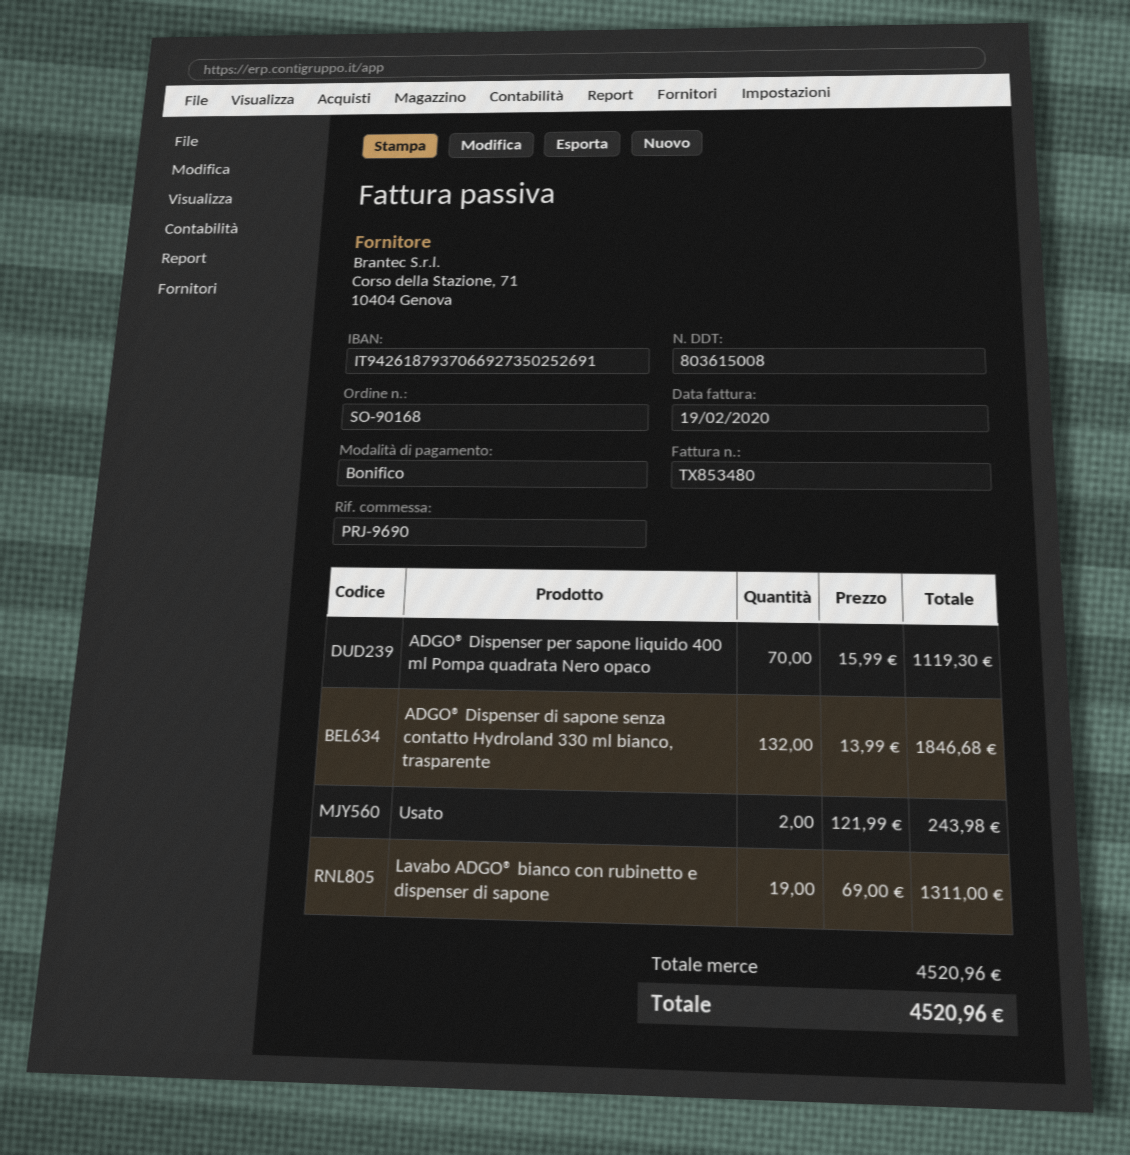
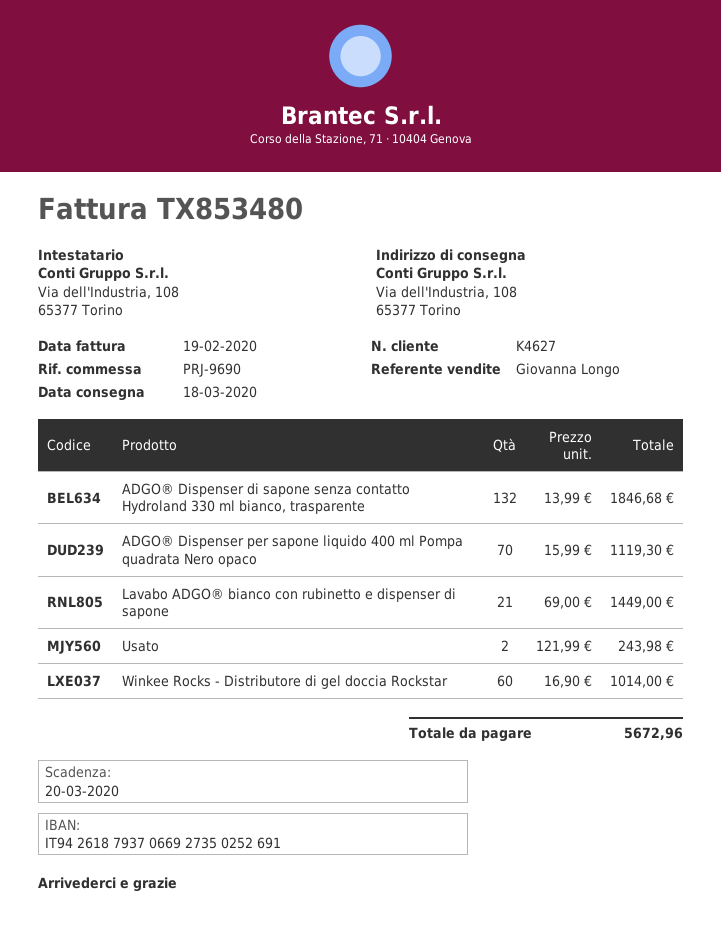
Lavabo ADGO® bianco con rubinetto e dispenser di sapone: 19 x 69.00 = 1311.00 -> 21 x 69.00 = 1449.00
Winkee Rocks - Distributore di gel doccia Rockstar: none -> 60 x 16.90 = 1014.00
total: 4520.96 -> 5672.96

